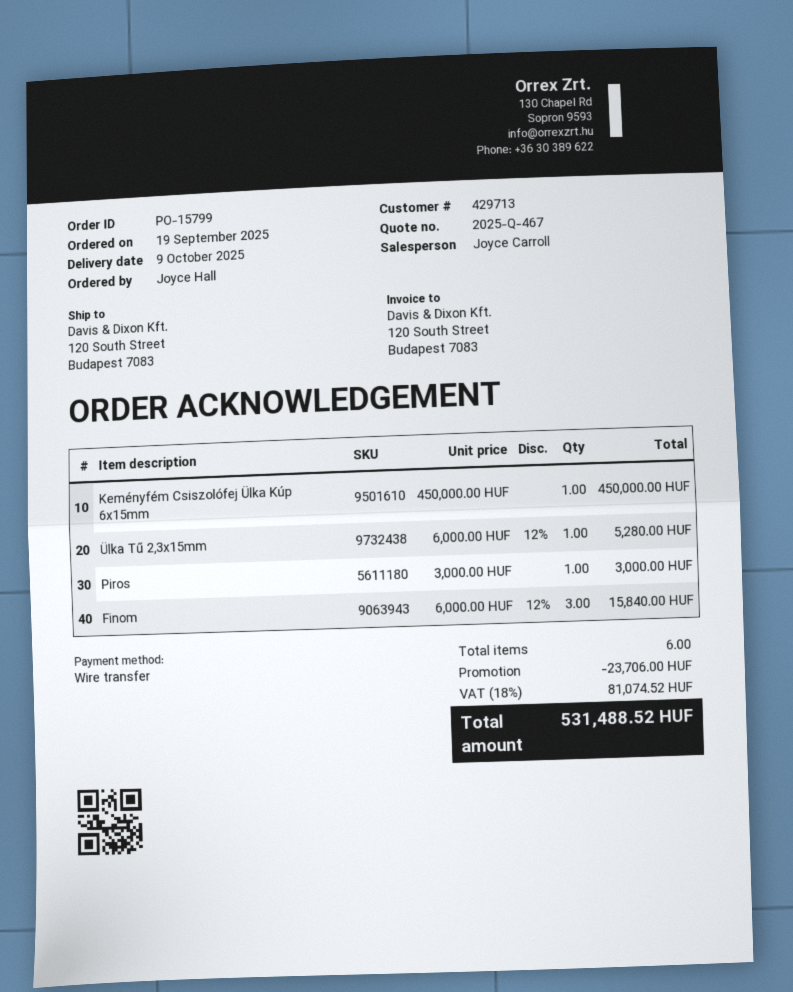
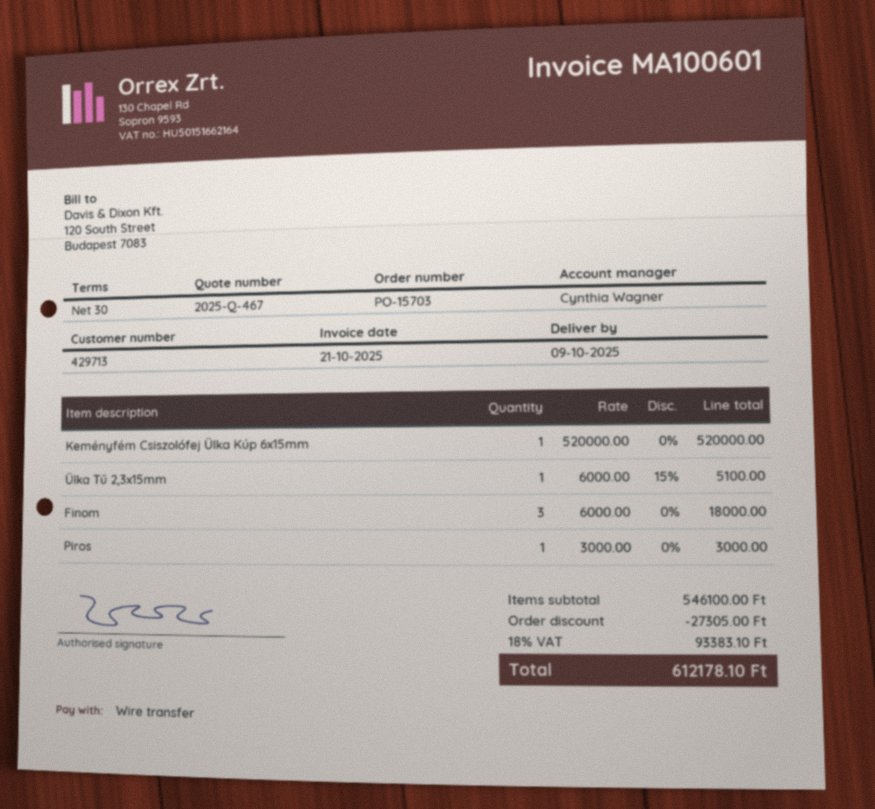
order number: PO-15799 -> PO-15703
sales rep: Joyce Carroll -> Cynthia Wagner
Keményfém Csiszolófej Ülka Kúp 6x15mm: 1 x 450000.00 = 450000.00 -> 1 x 520000.00 = 520000.00
Ülka Tű 2,3x15mm: 1 x 6000.00 - 12% = 5280.00 -> 1 x 6000.00 - 15% = 5100.00
Finom: 3 x 6000.00 - 12% = 15840.00 -> 3 x 6000.00 = 18000.00
discount: 23706.00 -> 27305.00
tax: 18% = 81074.52 -> 18% = 93383.10
total: 531488.52 -> 612178.10

